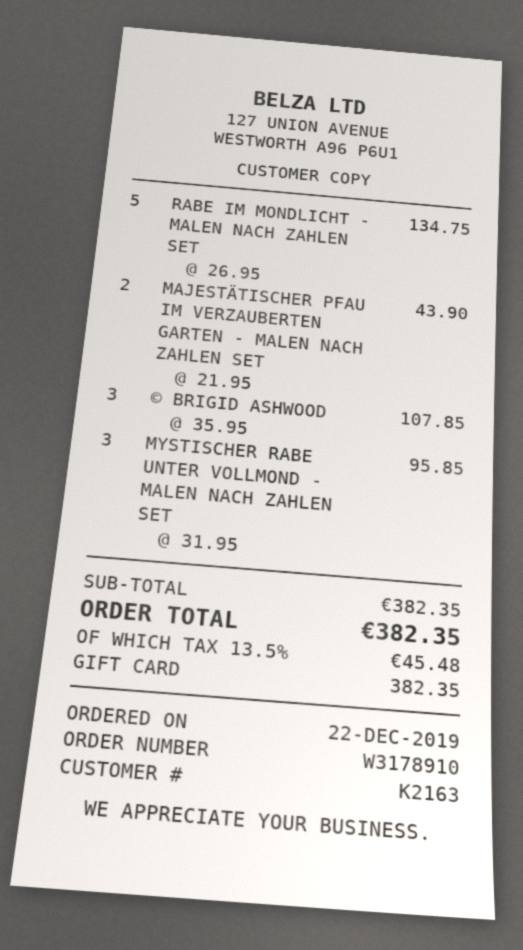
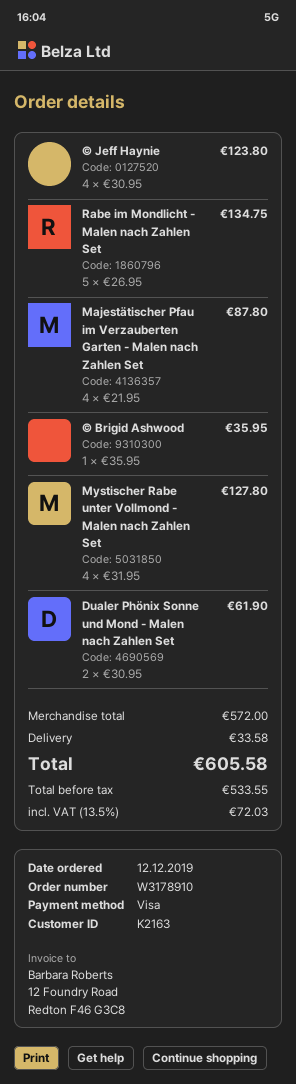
order date: 2019-12-22 -> 2019-12-12
payment method: gift card -> Visa
MAJESTÄTISCHER PFAU IM VERZAUBERTEN GARTEN - MALEN NACH ZAHLEN SET: 2 x 21.95 = 43.90 -> 4 x 21.95 = 87.80
© BRIGID ASHWOOD: 3 x 35.95 = 107.85 -> 1 x 35.95 = 35.95
MYSTISCHER RABE UNTER VOLLMOND - MALEN NACH ZAHLEN SET: 3 x 31.95 = 95.85 -> 4 x 31.95 = 127.80
© Jeff Haynie: none -> 4 x 30.95 = 123.80
Dualer Phönix Sonne und Mond - Malen nach Zahlen Set: none -> 2 x 30.95 = 61.90
subtotal: 382.35 -> 572.00
shipping: none -> 33.58
tax: 13.5% = 45.48 -> 13.5% = 72.03
total: 382.35 -> 605.58

